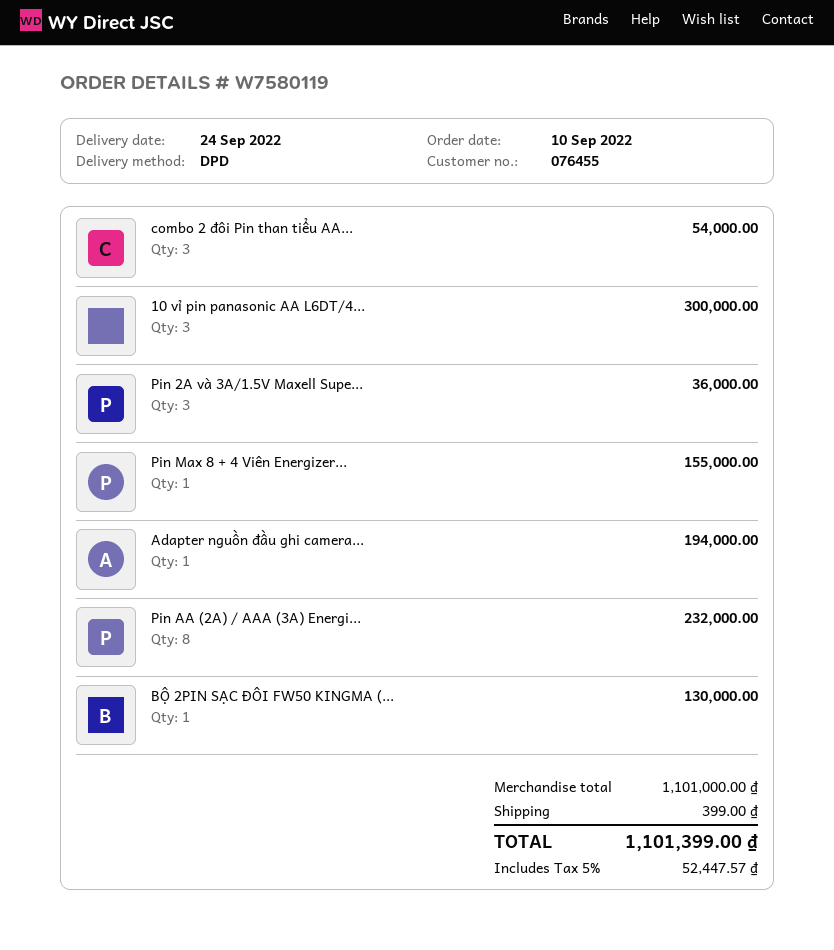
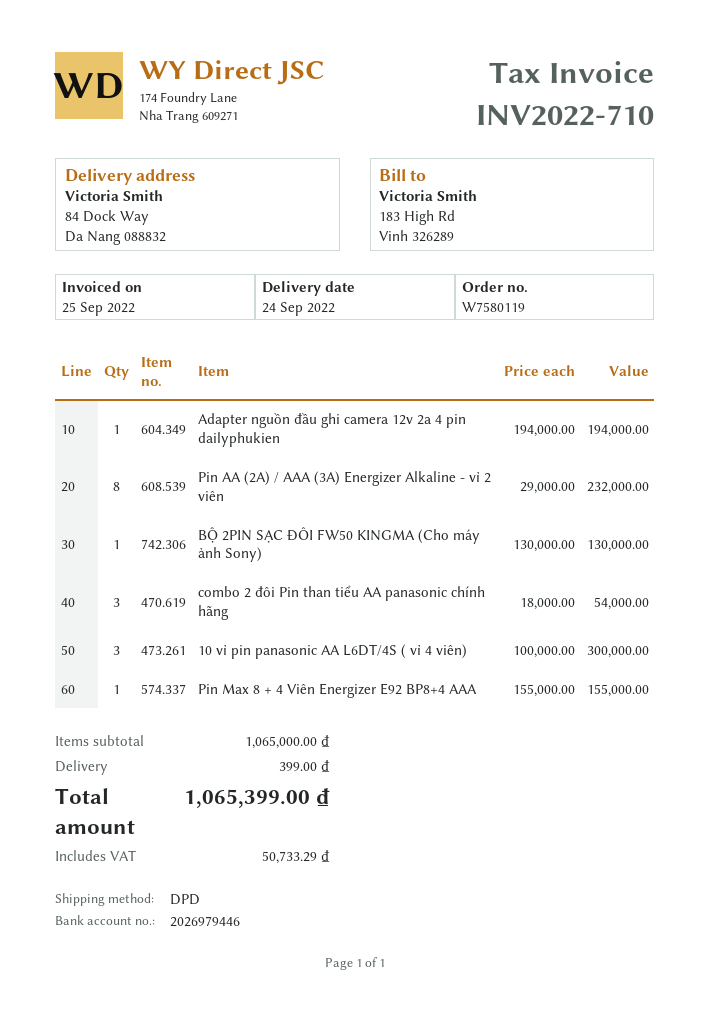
Pin 2A và 3A/1.5V Maxell Supe...: 3 for 36000.00 -> none
subtotal: 1101000.00 -> 1065000.00
tax: 52447.57 -> 50733.29
total: 1101399.00 -> 1065399.00

